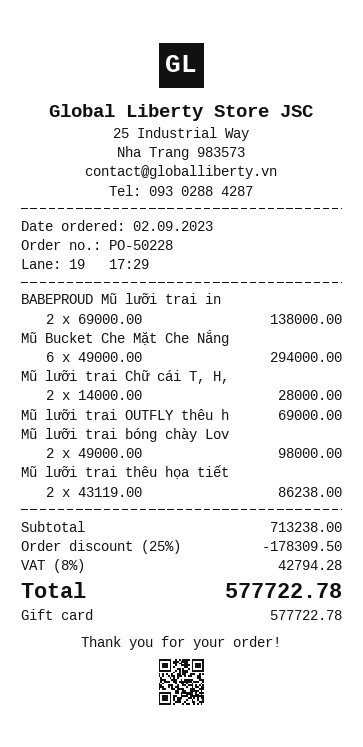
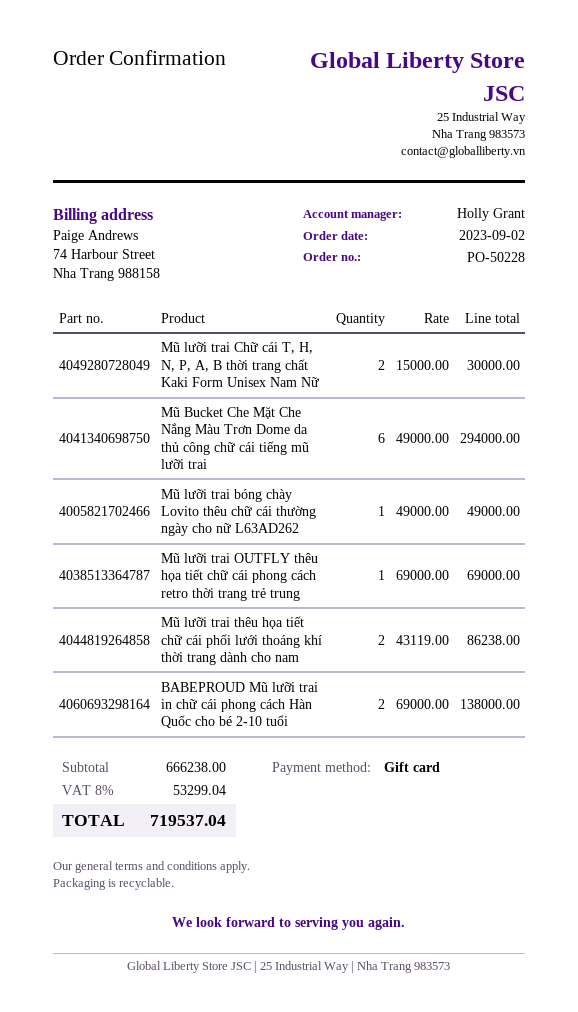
Mũ lưỡi trai Chữ cái T, H,: 2 x 14000.00 = 28000.00 -> 2 x 15000.00 = 30000.00
Mũ lưỡi trai bóng chày Lov: 2 x 49000.00 = 98000.00 -> 1 x 49000.00 = 49000.00
subtotal: 713238.00 -> 666238.00
discount: 25% = 178309.50 -> none
tax: 8% = 42794.28 -> 8% = 53299.04
total: 577722.78 -> 719537.04

